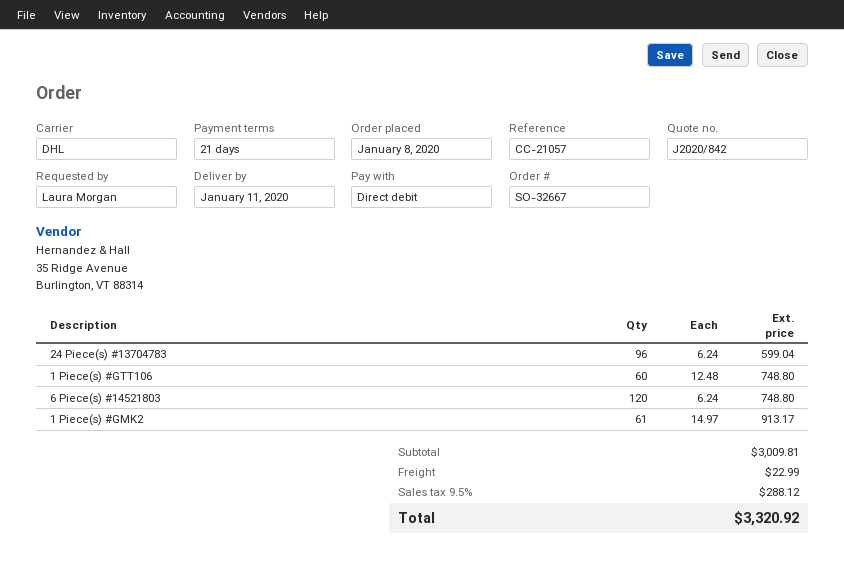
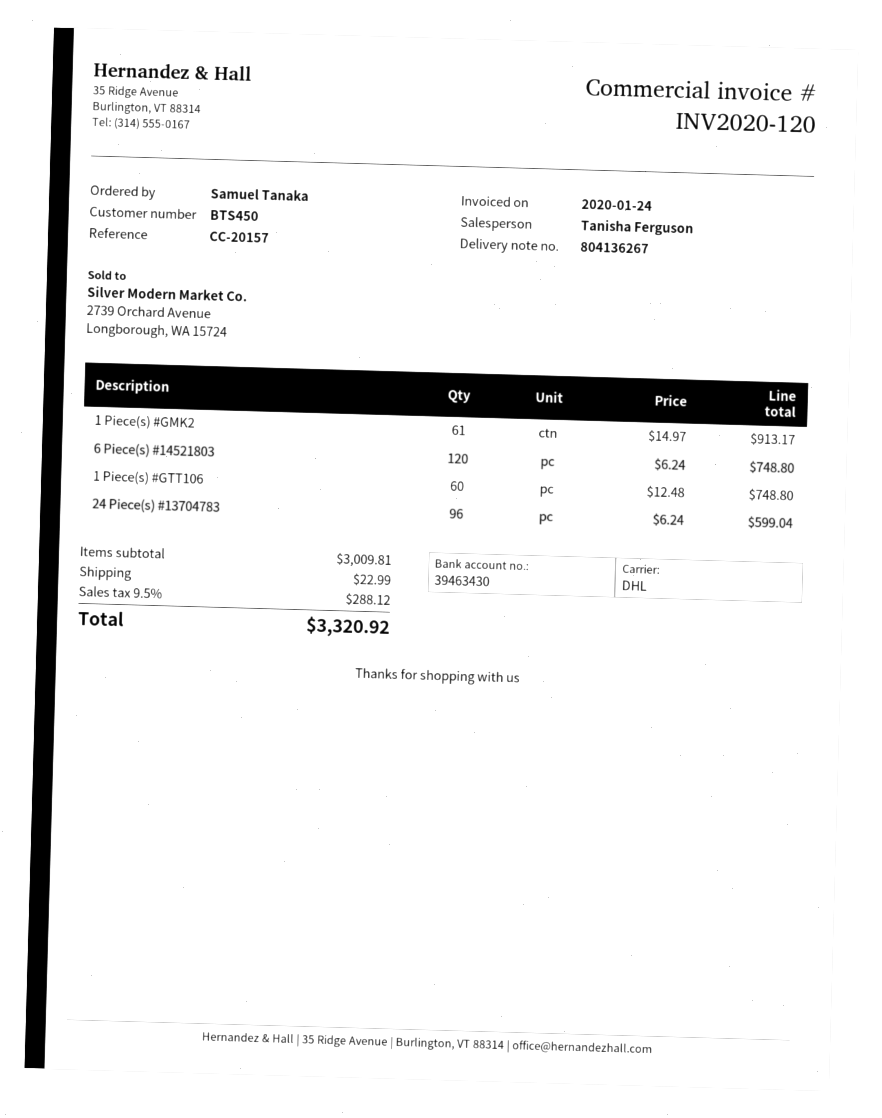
reference: CC-21057 -> CC-20157
ordered by: Laura Morgan -> Samuel Tanaka

